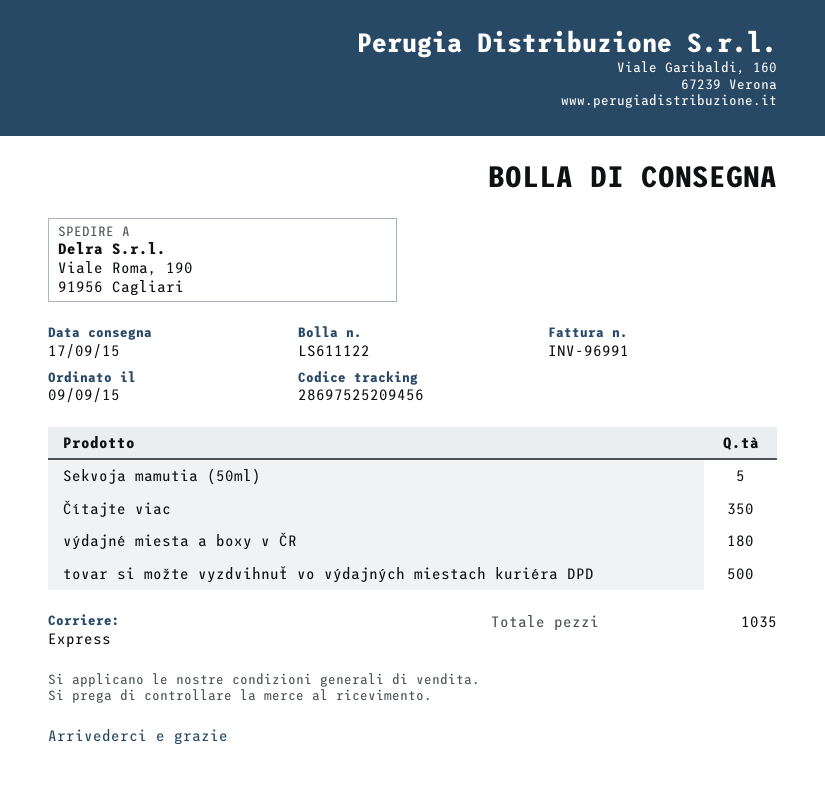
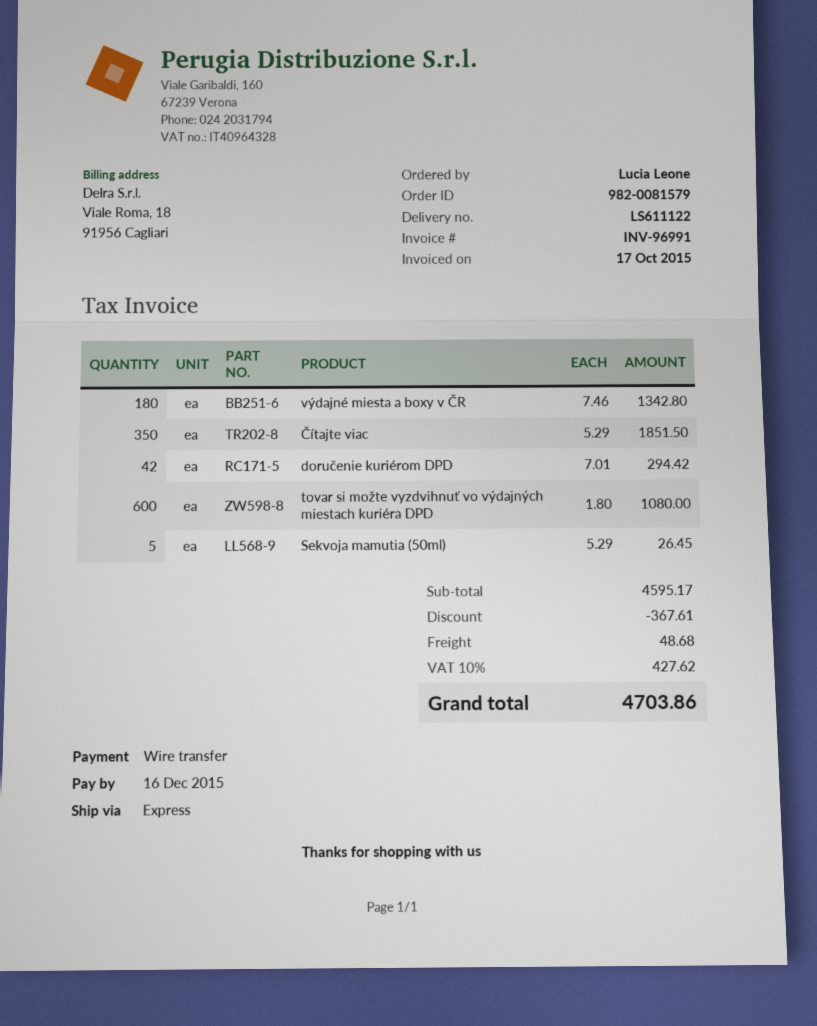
tovar si možte vyzdvihnuť vo výdajných miestach kuriéra DPD: 500 -> 600
doručenie kuriérom DPD: none -> 42

